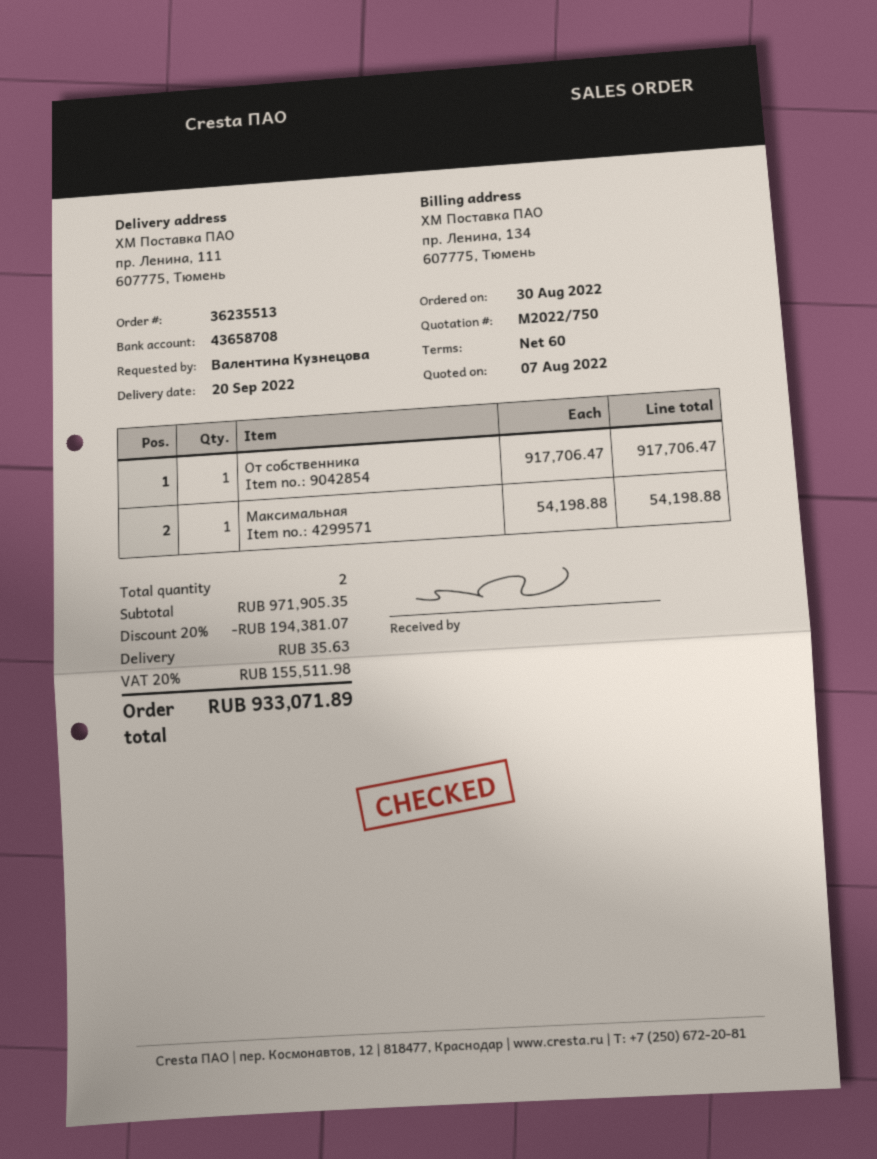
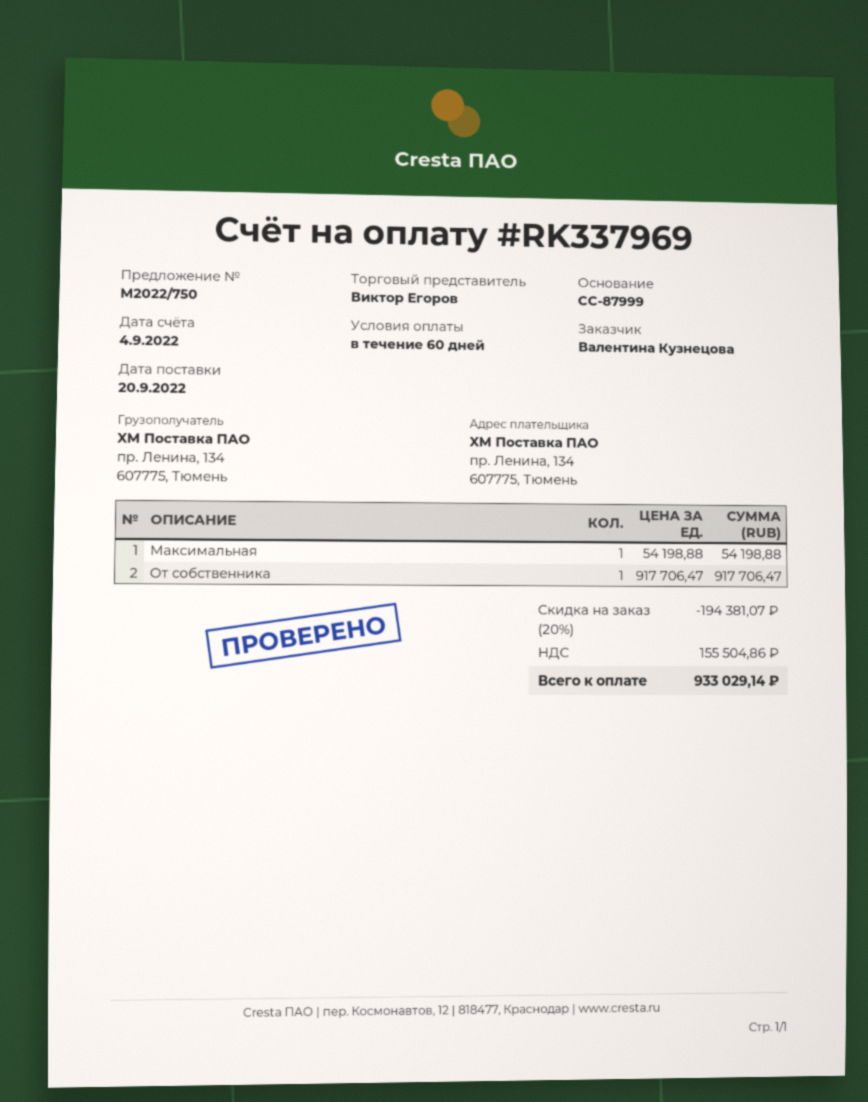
ship to: пр. Ленина, 111, 607775, Тюмень -> пр. Ленина, 134, 607775, Тюмень
shipping: 35.63 -> none
tax: 155511.98 -> 155504.86
total: 933071.89 -> 933029.14

